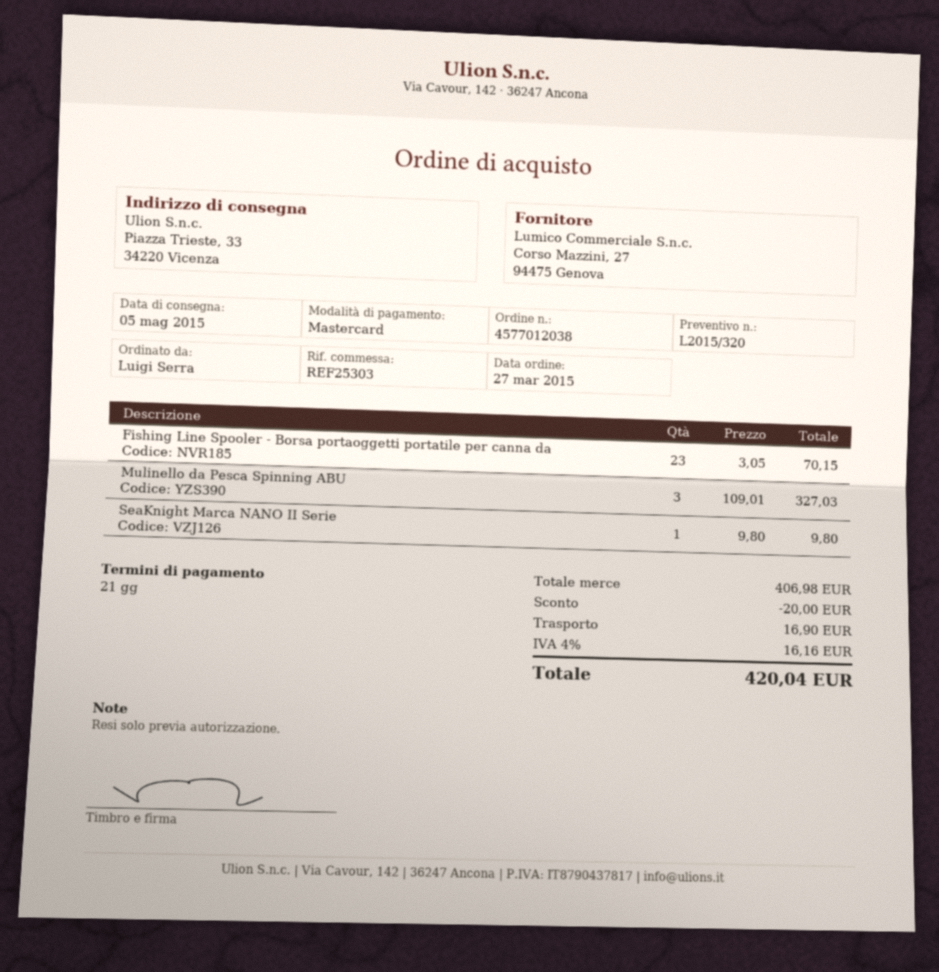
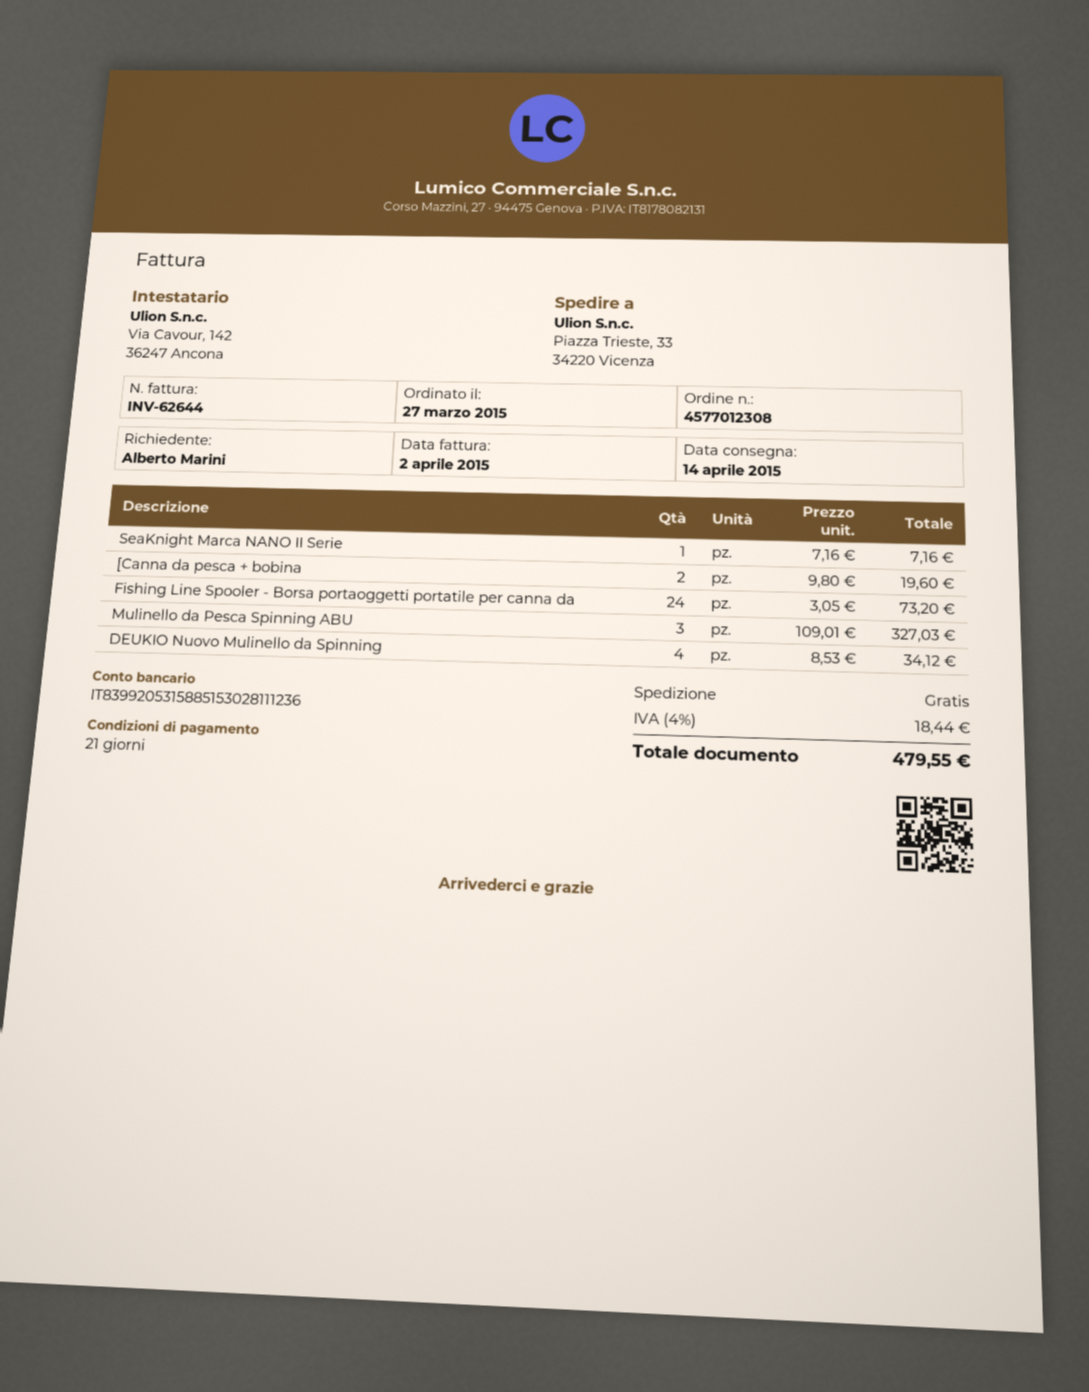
order number: 4577012038 -> 4577012308
delivery date: 2015-05-05 -> 2015-04-14
ordered by: Luigi Serra -> Alberto Marini
Fishing Line Spooler - Borsa portaoggetti portatile per canna da: 23 x 3.05 = 70.15 -> 24 x 3.05 = 73.20
SeaKnight Marca NANO II Serie: 1 x 9.80 = 9.80 -> 1 x 7.16 = 7.16
[Canna da pesca + bobina: none -> 2 x 9.80 = 19.60
DEUKIO Nuovo Mulinello da Spinning: none -> 4 x 8.53 = 34.12
discount: 20.00 -> none
shipping: 16.90 -> 0.00
tax: 4% = 16.16 -> 4% = 18.44
total: 420.04 -> 479.55

